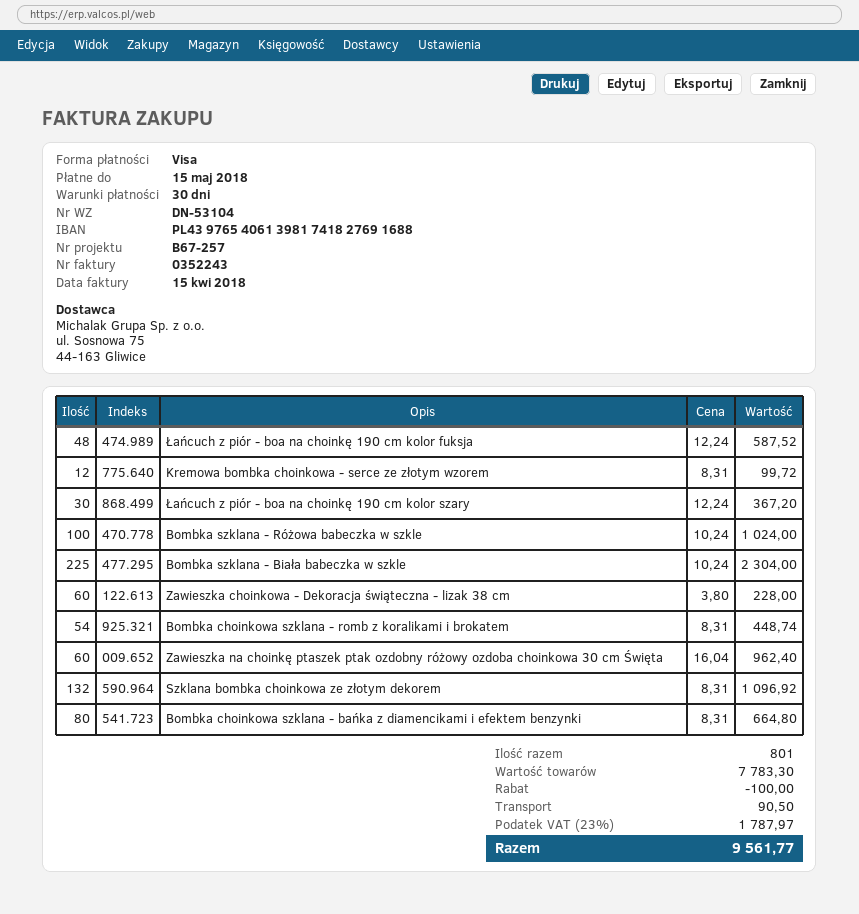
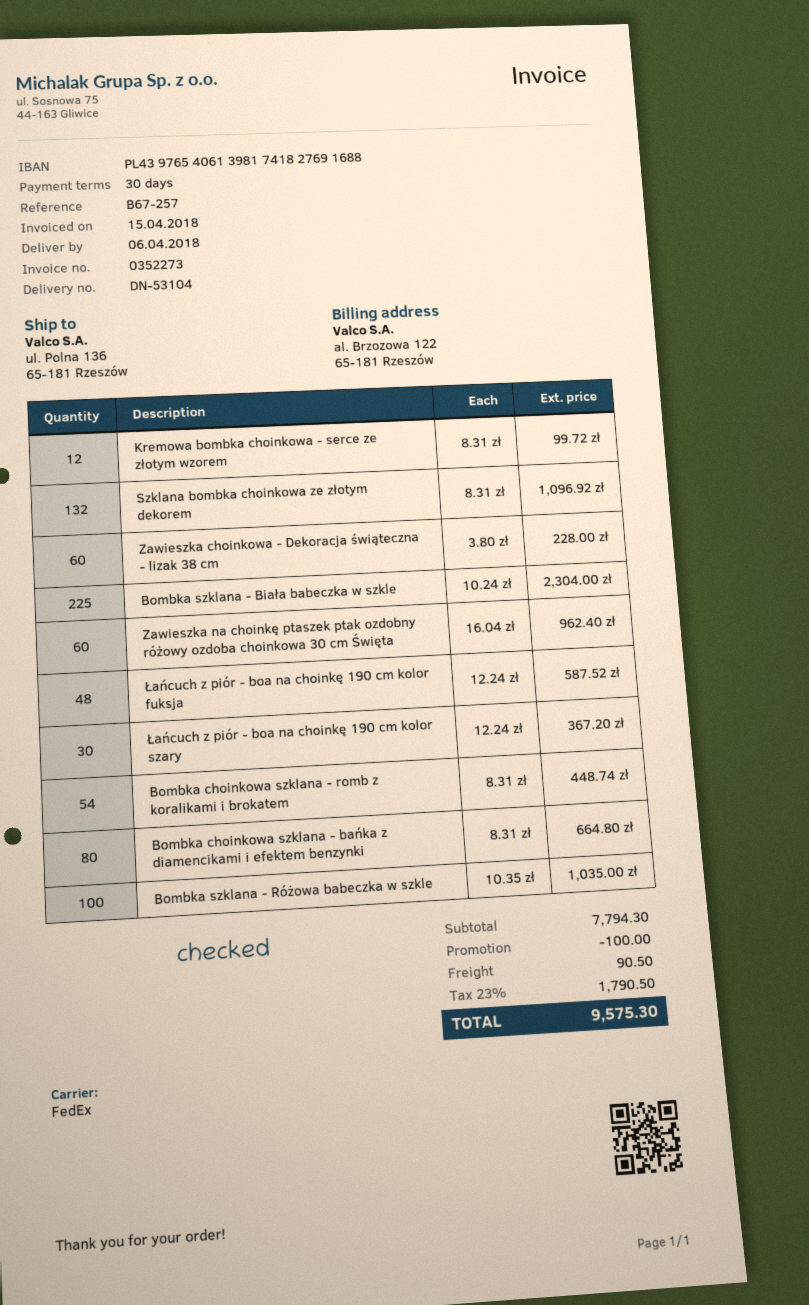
invoice number: 0352243 -> 0352273
Bombka szklana - Różowa babeczka w szkle: 100 x 10.24 = 1024.00 -> 100 x 10.35 = 1035.00
subtotal: 7783.30 -> 7794.30
tax: 23% = 1787.97 -> 23% = 1790.50
total: 9561.77 -> 9575.30

